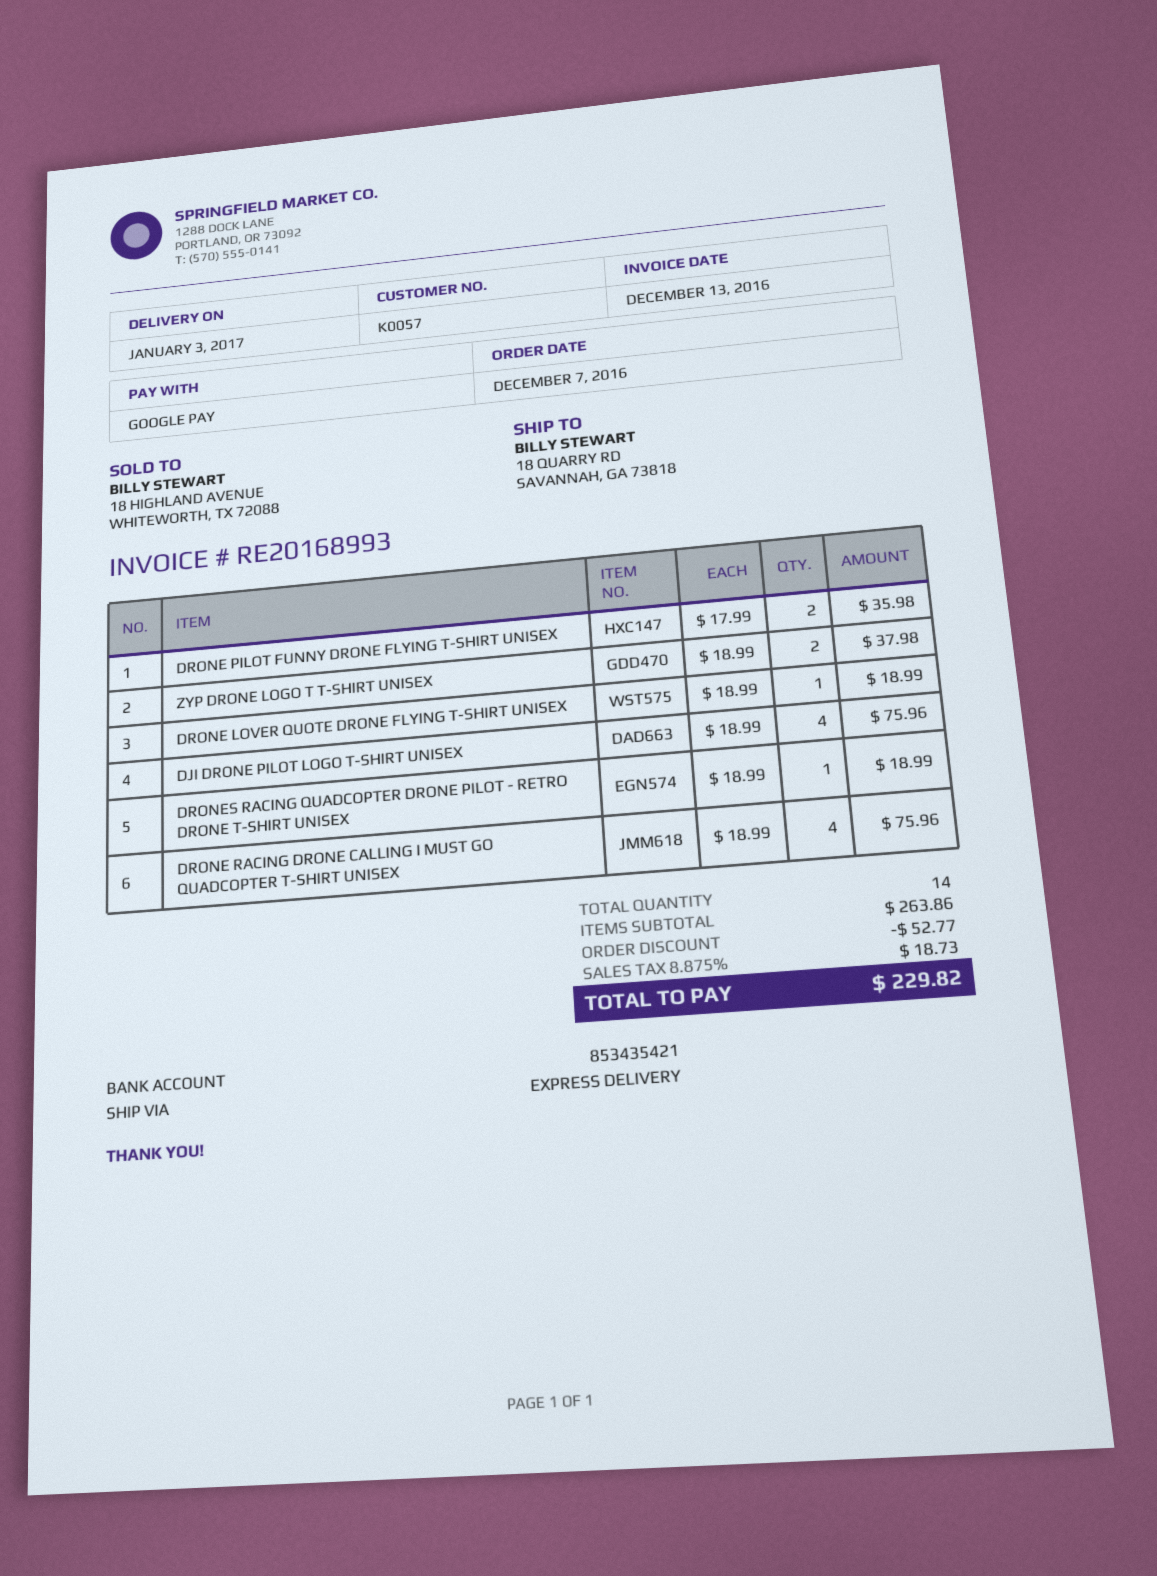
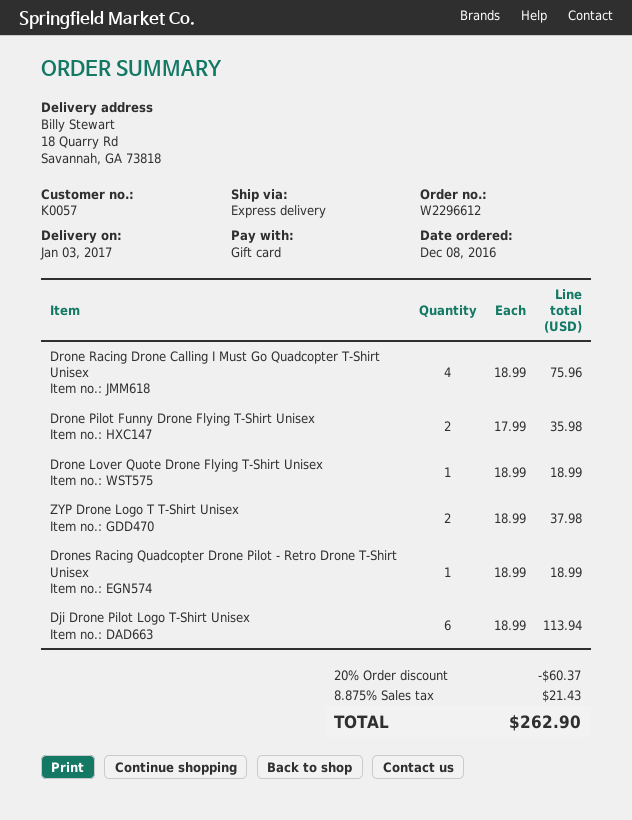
order date: 2016-12-07 -> 2016-12-08
payment method: Google Pay -> gift card
DJI DRONE PILOT LOGO T-SHIRT UNISEX: 4 x 18.99 = 75.96 -> 6 x 18.99 = 113.94
discount: 52.77 -> 60.37
tax: 8.875% = 18.73 -> 8.875% = 21.43
total: 229.82 -> 262.90

